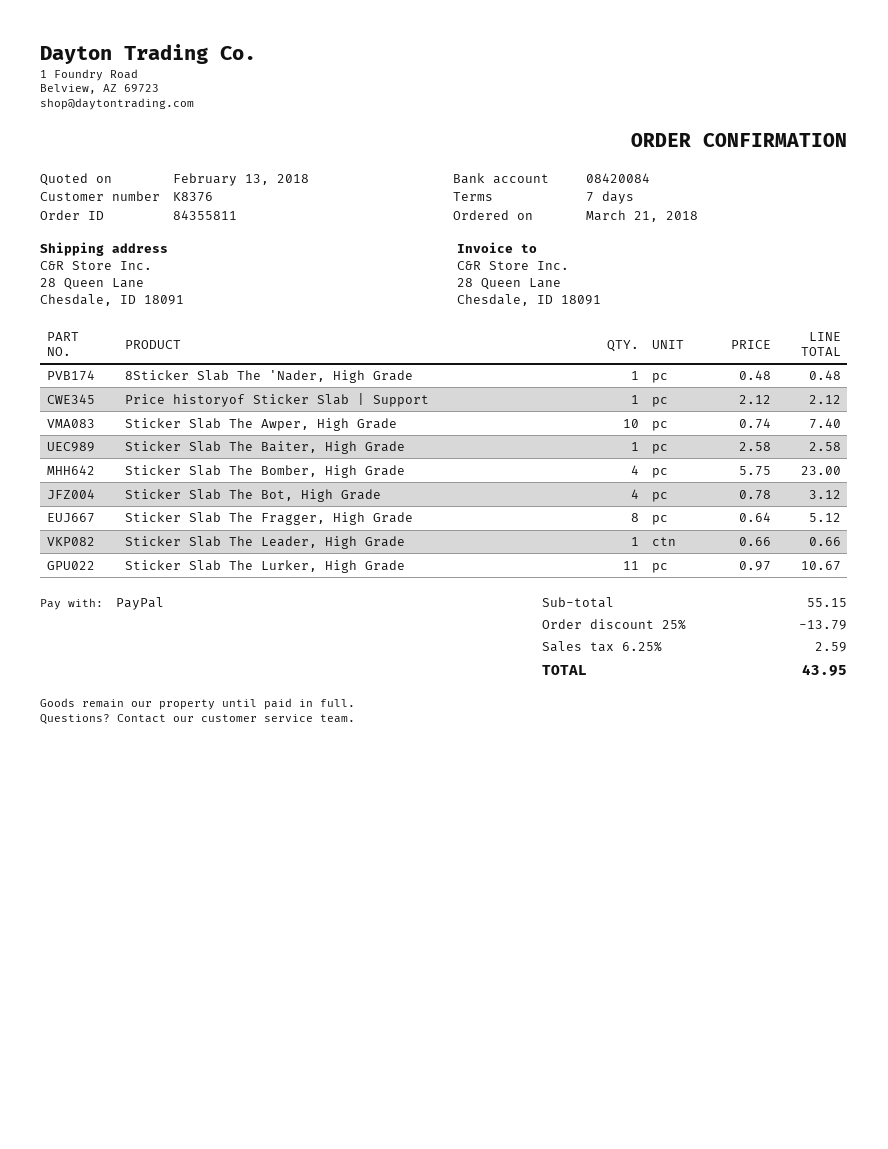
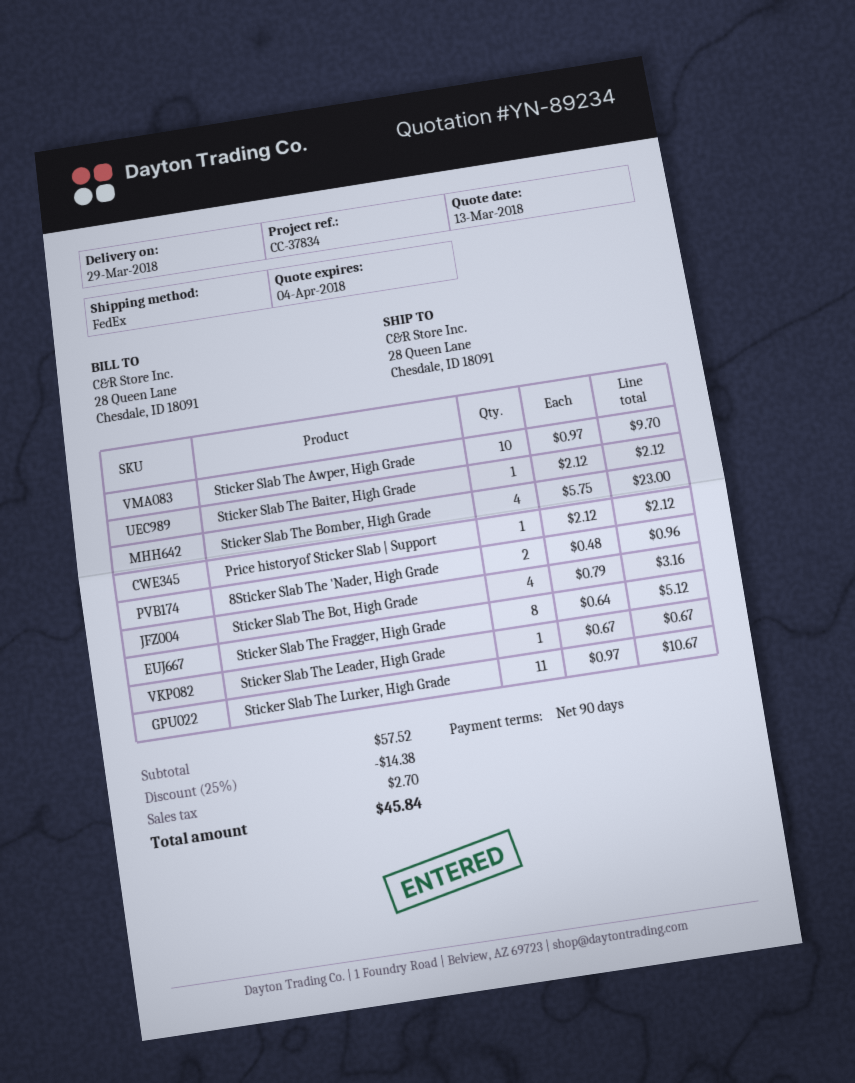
quote date: 2018-02-13 -> 2018-03-13
payment terms: 7 days -> 90 days
8Sticker Slab The 'Nader, High Grade: 1 x 0.48 = 0.48 -> 2 x 0.48 = 0.96
Sticker Slab The Awper, High Grade: 10 x 0.74 = 7.40 -> 10 x 0.97 = 9.70
Sticker Slab The Baiter, High Grade: 1 x 2.58 = 2.58 -> 1 x 2.12 = 2.12
Sticker Slab The Bot, High Grade: 4 x 0.78 = 3.12 -> 4 x 0.79 = 3.16
Sticker Slab The Leader, High Grade: 1 x 0.66 = 0.66 -> 1 x 0.67 = 0.67
subtotal: 55.15 -> 57.52
discount: 25% = 13.79 -> 25% = 14.38
tax: 2.59 -> 2.70
total: 43.95 -> 45.84

